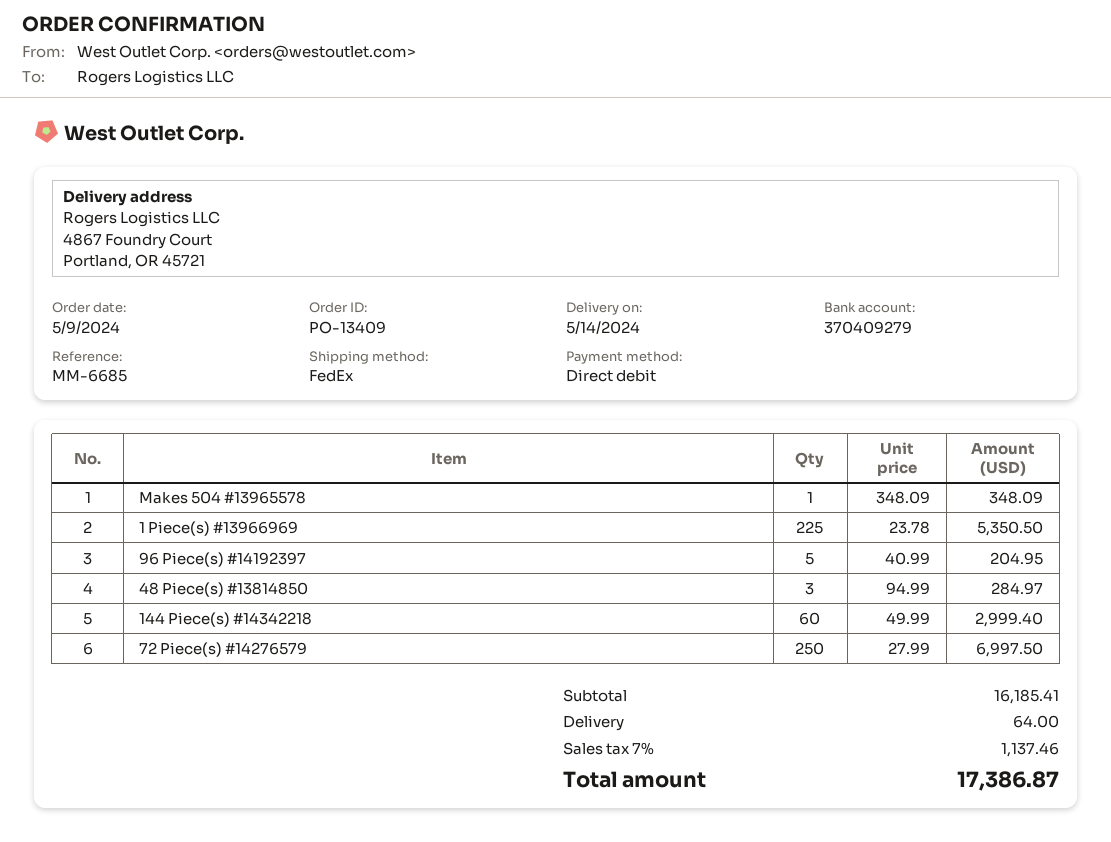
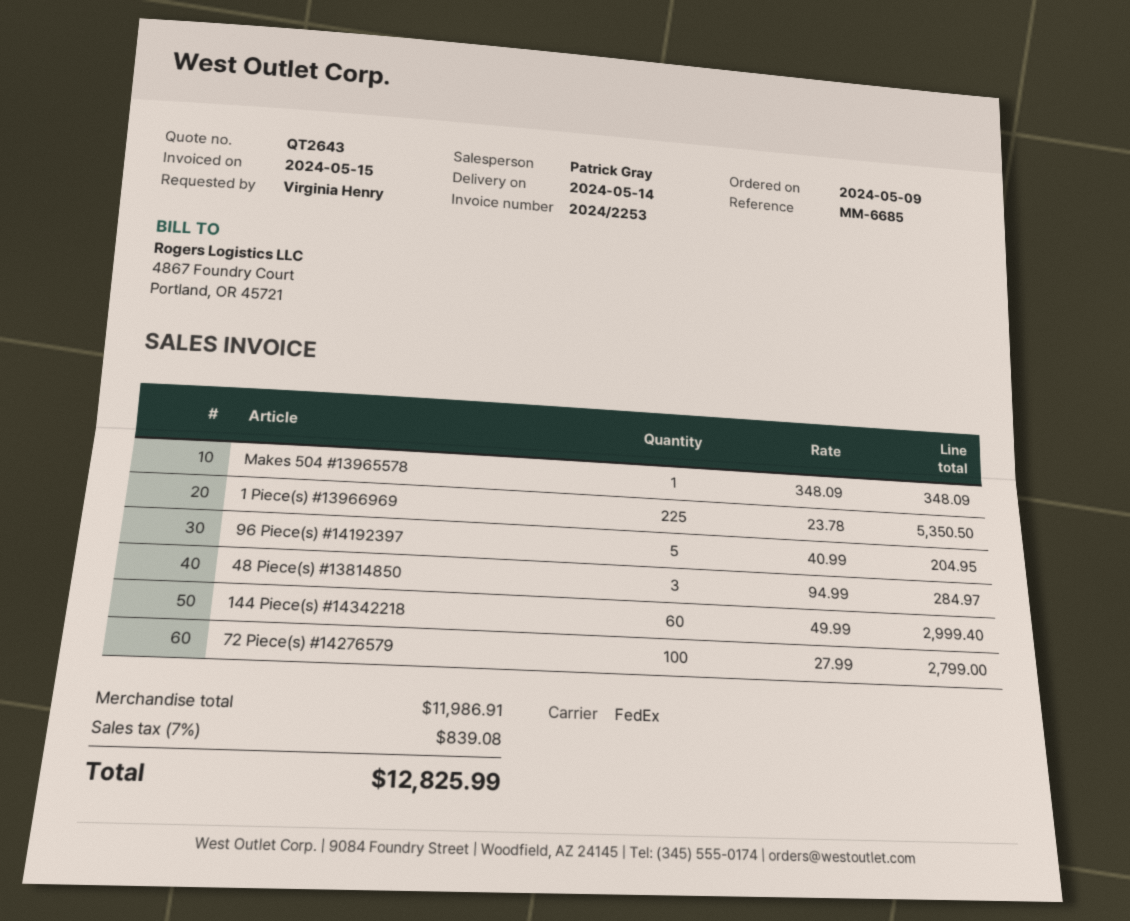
72 Piece(s) #14276579: 250 x 27.99 = 6997.50 -> 100 x 27.99 = 2799.00
subtotal: 16185.41 -> 11986.91
shipping: 64.00 -> none
tax: 7% = 1137.46 -> 7% = 839.08
total: 17386.87 -> 12825.99

